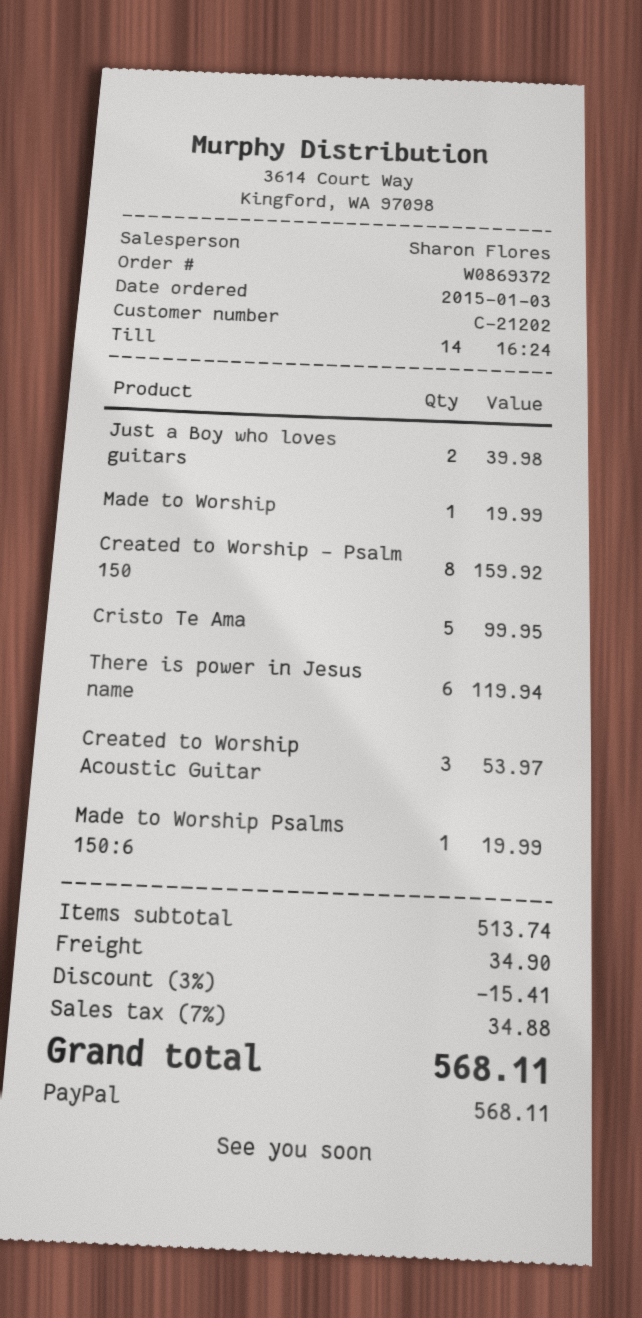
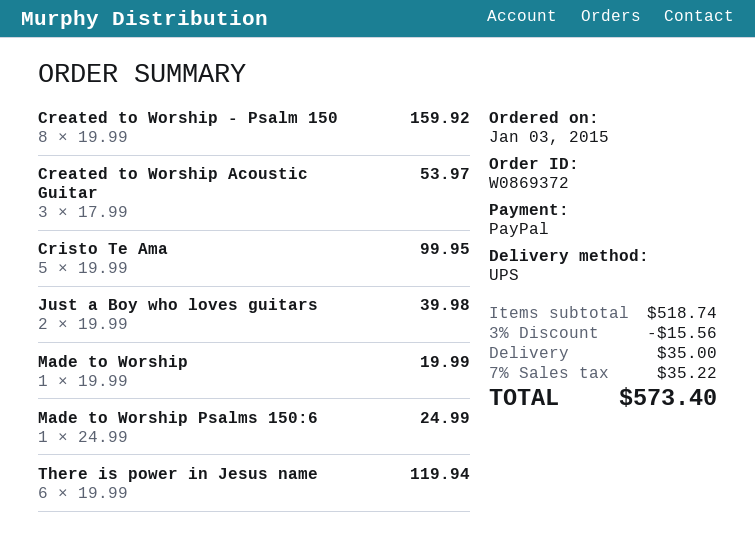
Made to Worship Psalms 150:6: 1 for 19.99 -> 1 for 24.99
subtotal: 513.74 -> 518.74
discount: 3% = 15.41 -> 3% = 15.56
shipping: 34.90 -> 35.00
tax: 7% = 34.88 -> 7% = 35.22
total: 568.11 -> 573.40

